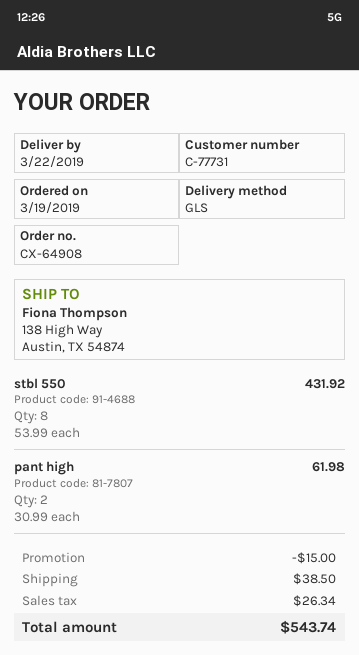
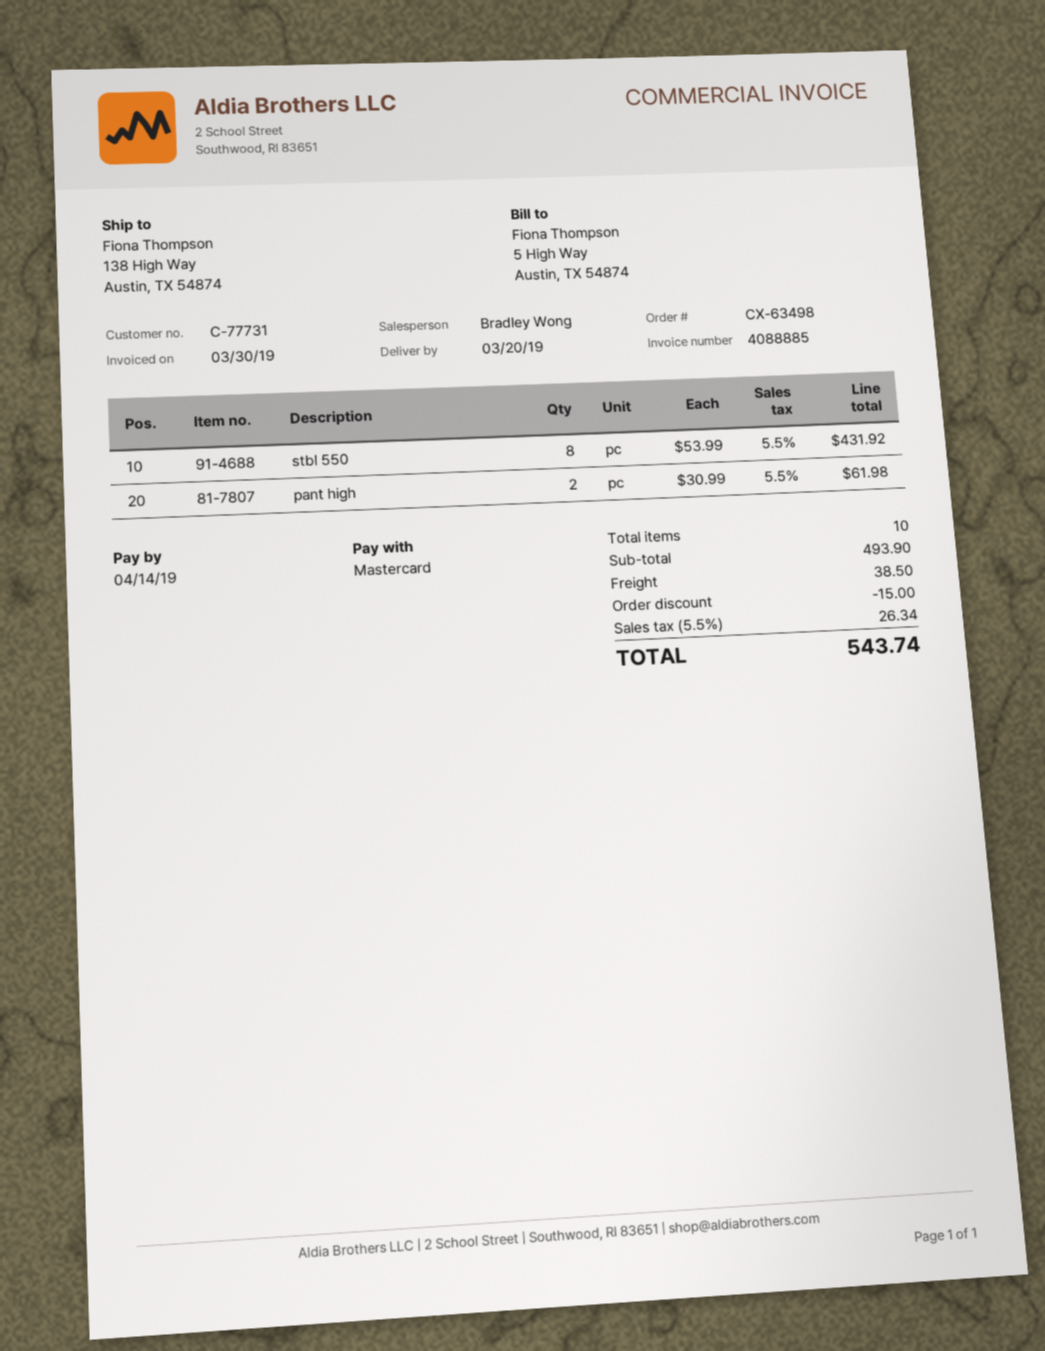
order number: CX-64908 -> CX-63498
delivery date: 2019-03-22 -> 2019-03-20

